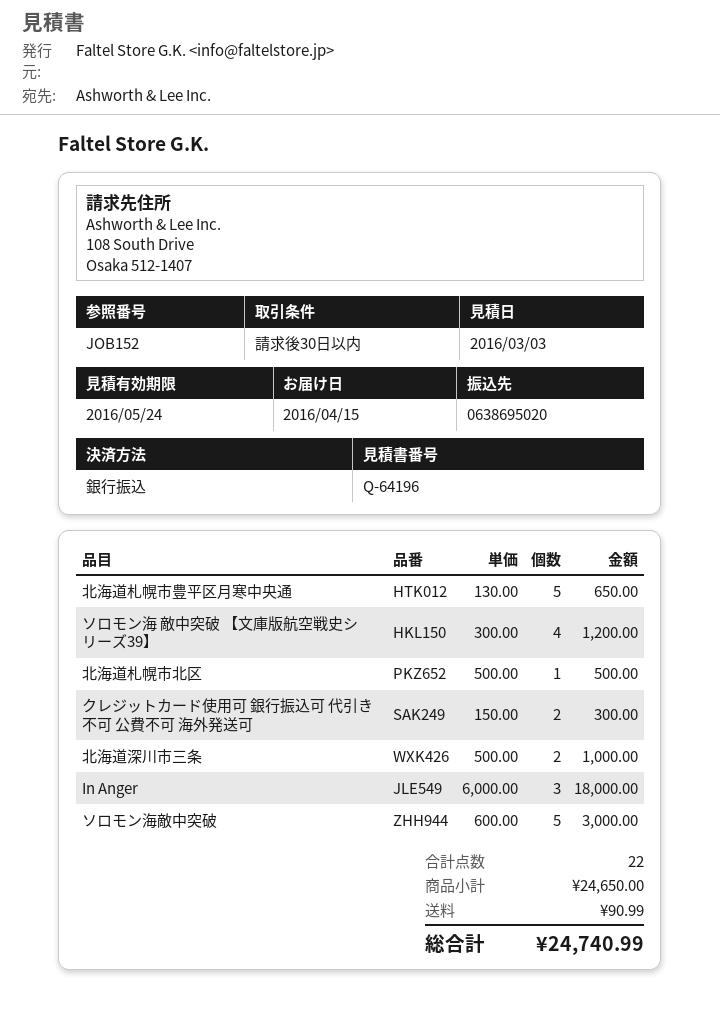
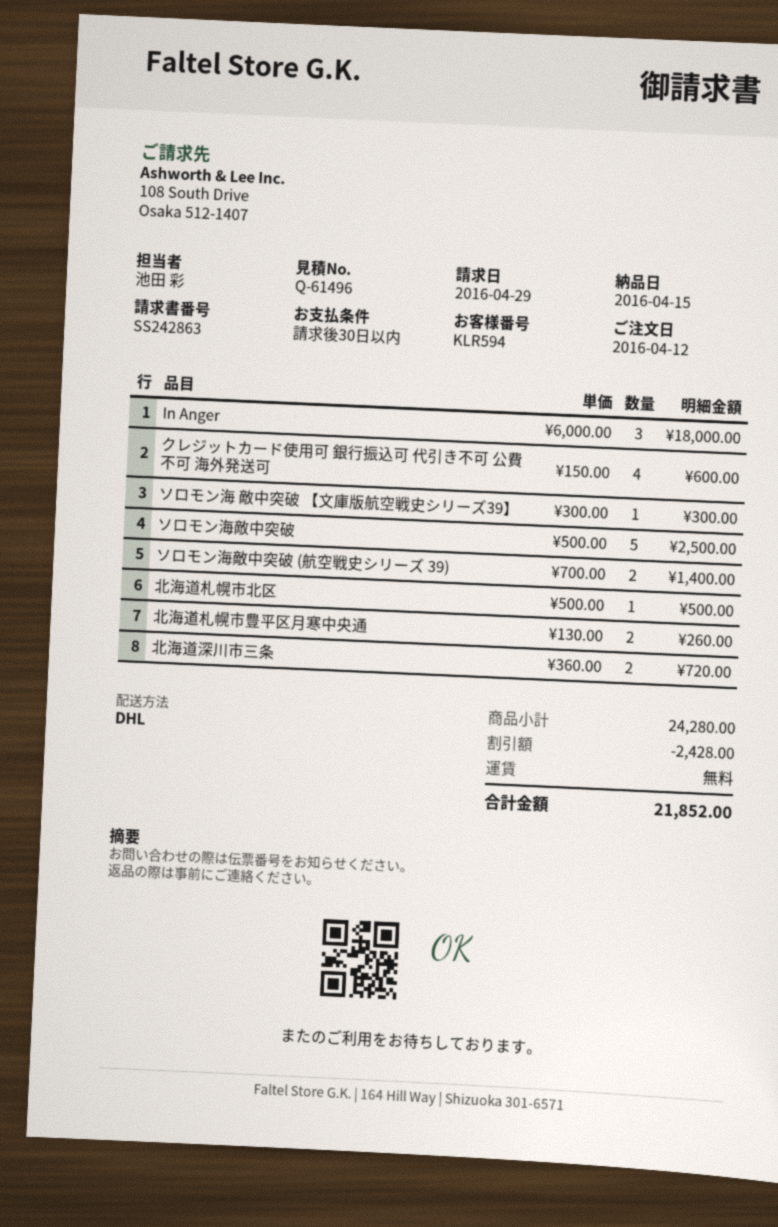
quote number: Q-64196 -> Q-61496
北海道札幌市豊平区月寒中央通: 5 x 130.00 = 650.00 -> 2 x 130.00 = 260.00
ソロモン海 敵中突破 【文庫版航空戦史シリーズ39】: 4 x 300.00 = 1200.00 -> 1 x 300.00 = 300.00
クレジットカード使用可 銀行振込可 代引き不可 公費不可 海外発送可: 2 x 150.00 = 300.00 -> 4 x 150.00 = 600.00
北海道深川市三条: 2 x 500.00 = 1000.00 -> 2 x 360.00 = 720.00
ソロモン海敵中突破: 5 x 600.00 = 3000.00 -> 5 x 500.00 = 2500.00
ソロモン海敵中突破 (航空戦史シリーズ 39): none -> 2 x 700.00 = 1400.00
subtotal: 24650.00 -> 24280.00
discount: none -> 2428.00
shipping: 90.99 -> 0.00
total: 24740.99 -> 21852.00

